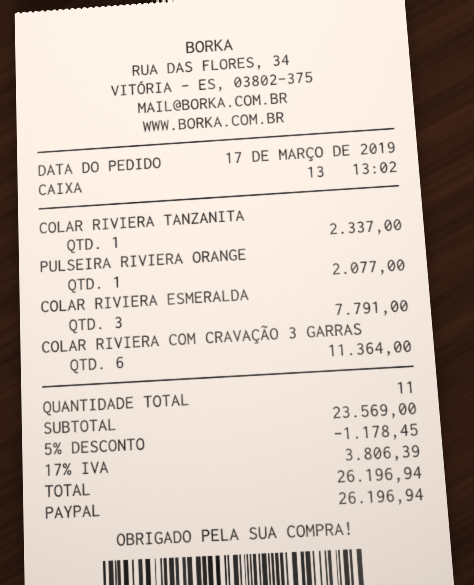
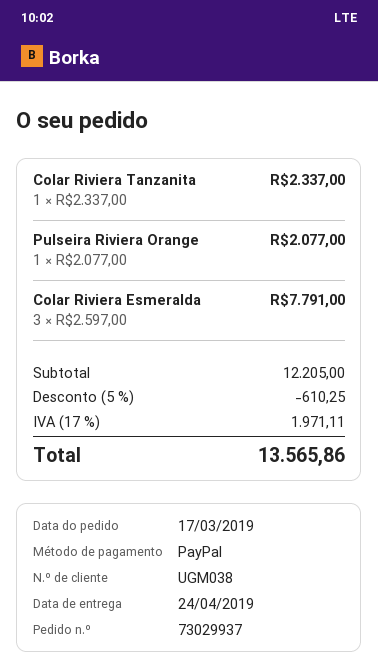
COLAR RIVIERA COM CRAVAÇÃO 3 GARRAS: 6 for 11364.00 -> none
subtotal: 23569.00 -> 12205.00
discount: 5% = 1178.45 -> 5% = 610.25
tax: 17% = 3806.39 -> 17% = 1971.11
total: 26196.94 -> 13565.86

